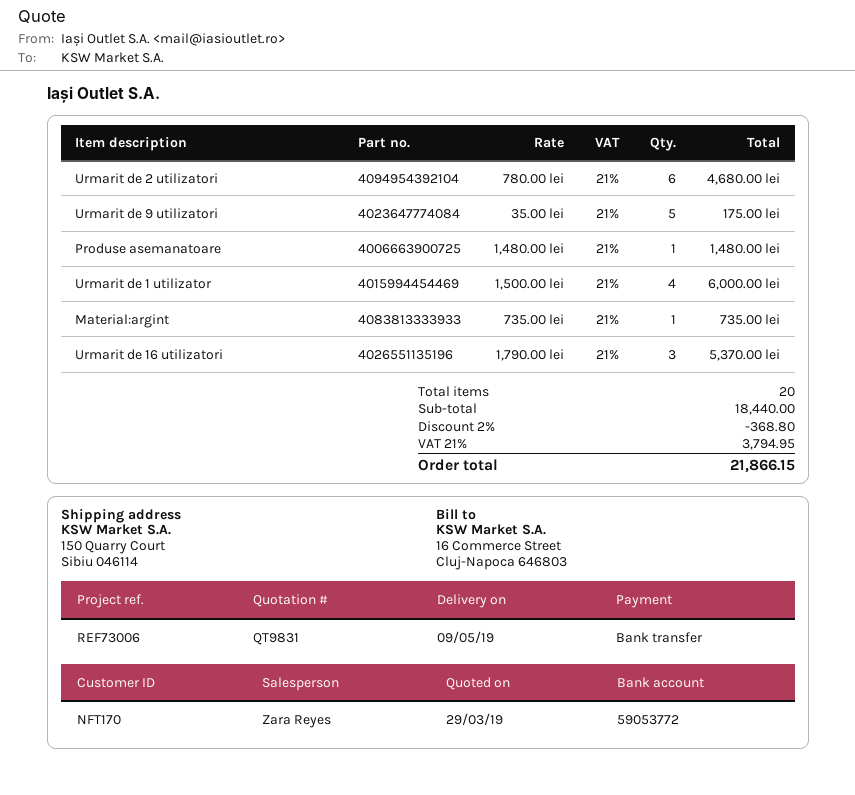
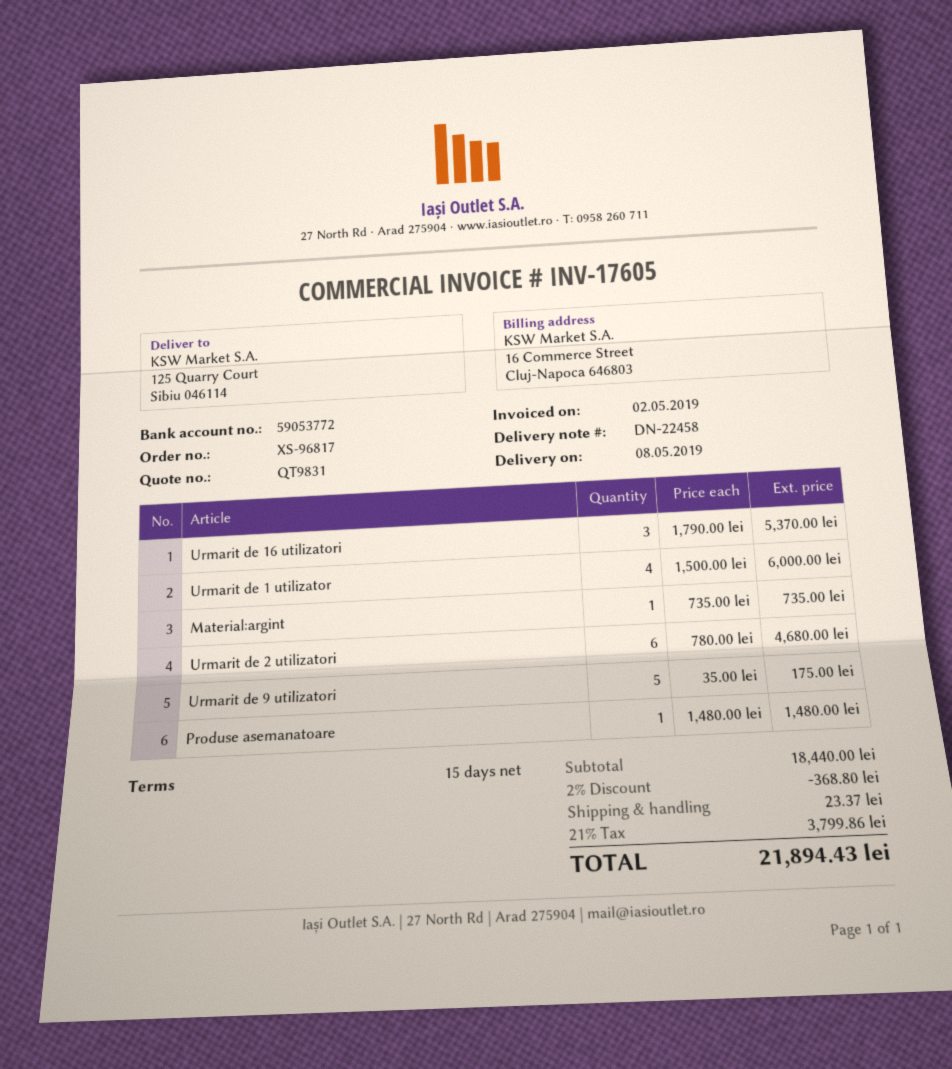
delivery date: 2019-05-09 -> 2019-05-08
ship to: 150 Quarry Court, Sibiu 046114 -> 125 Quarry Court, Sibiu 046114
shipping: none -> 23.37
tax: 21% = 3794.95 -> 21% = 3799.86
total: 21866.15 -> 21894.43

